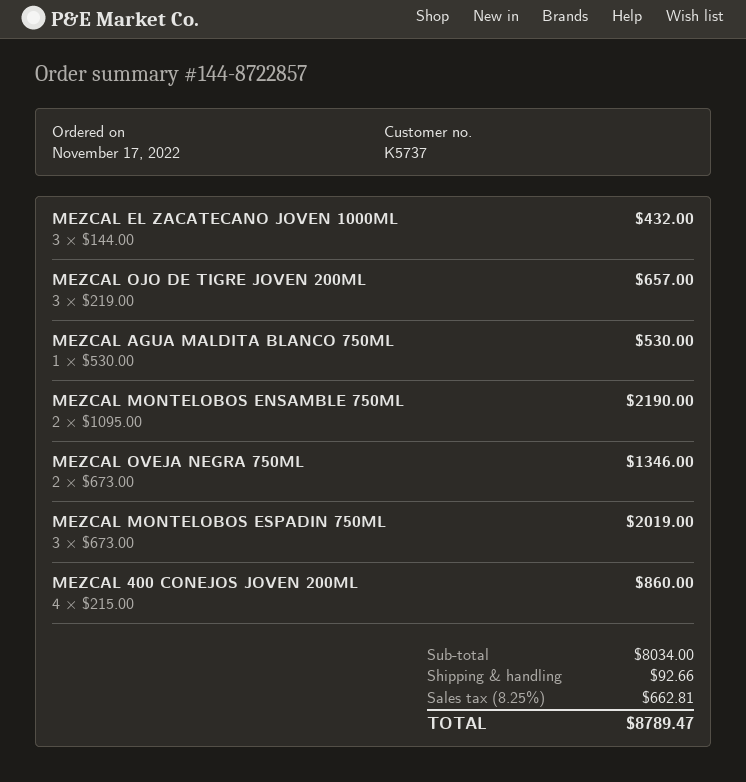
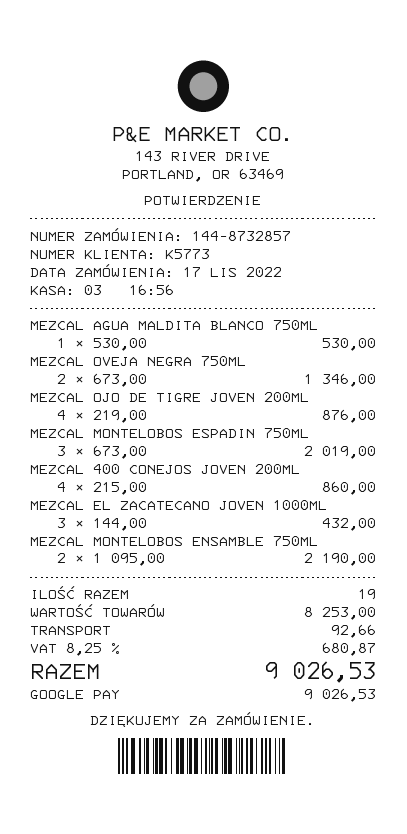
order number: 144-8722857 -> 144-8732857
customer number: K5737 -> K5773
MEZCAL OJO DE TIGRE JOVEN 200ML: 3 x 219.00 = 657.00 -> 4 x 219.00 = 876.00
subtotal: 8034.00 -> 8253.00
tax: 8.25% = 662.81 -> 8.25% = 680.87
total: 8789.47 -> 9026.53

